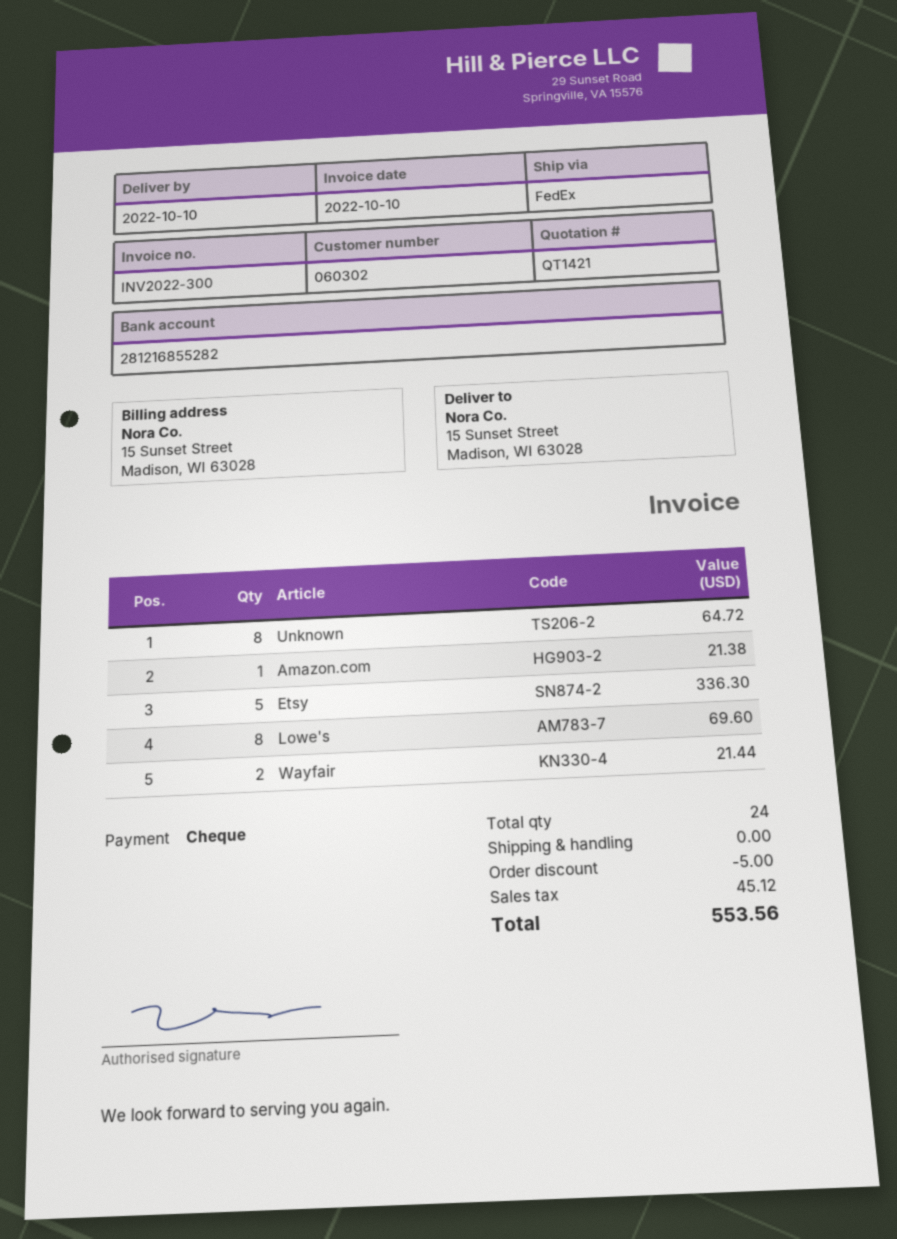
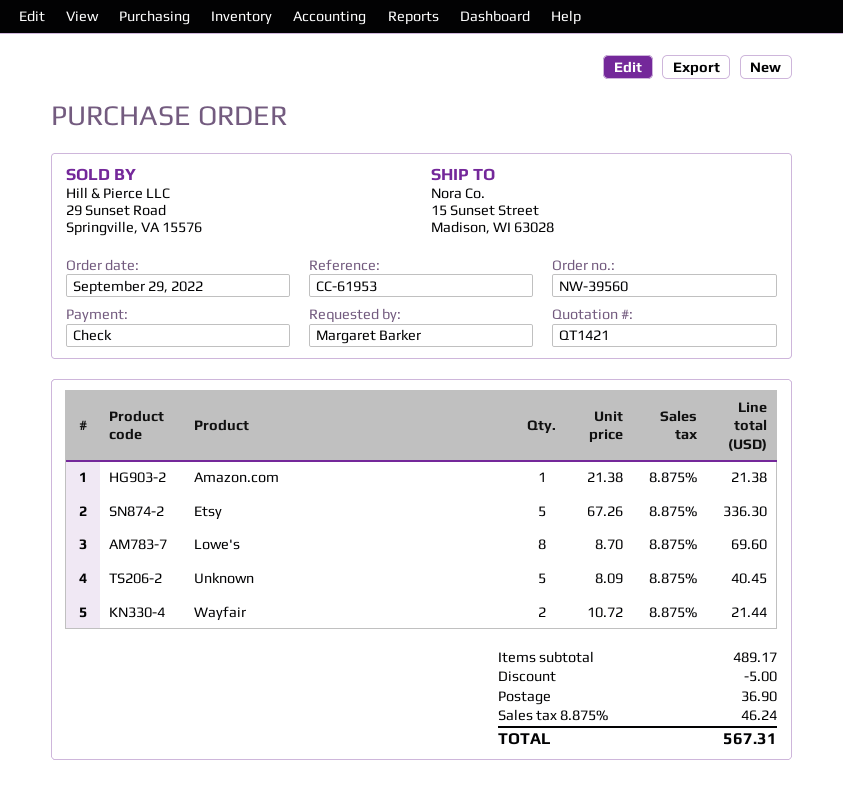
Unknown: 8 for 64.72 -> 5 for 40.45
shipping: 0.00 -> 36.90
tax: 45.12 -> 46.24
total: 553.56 -> 567.31

